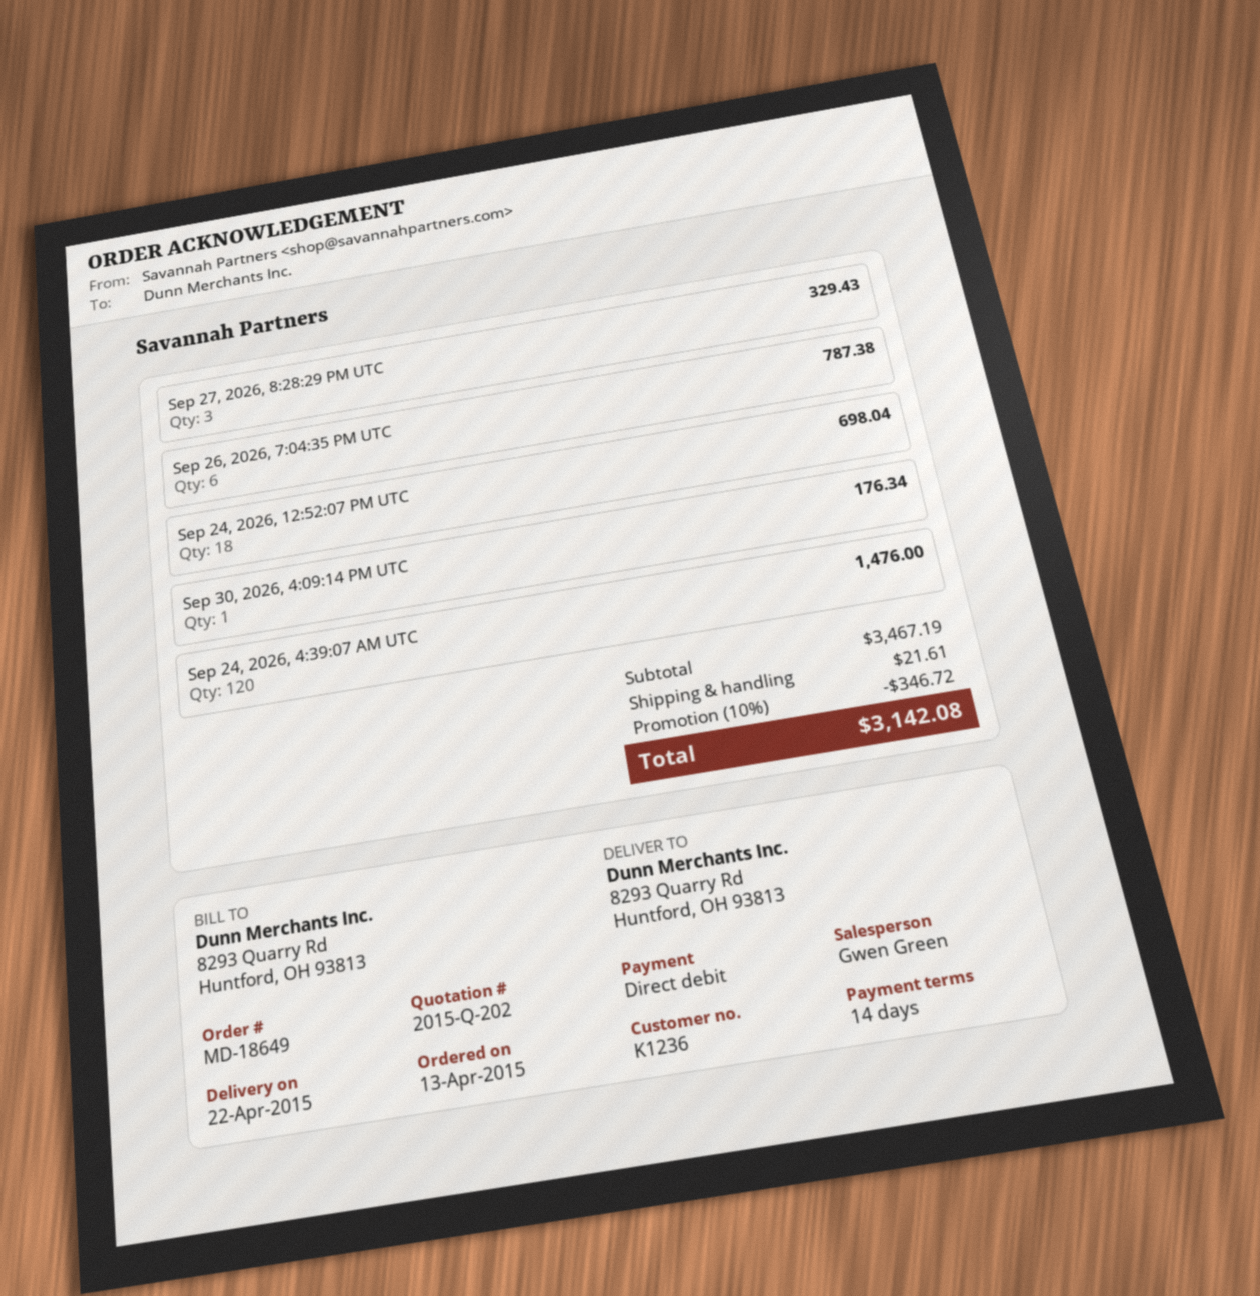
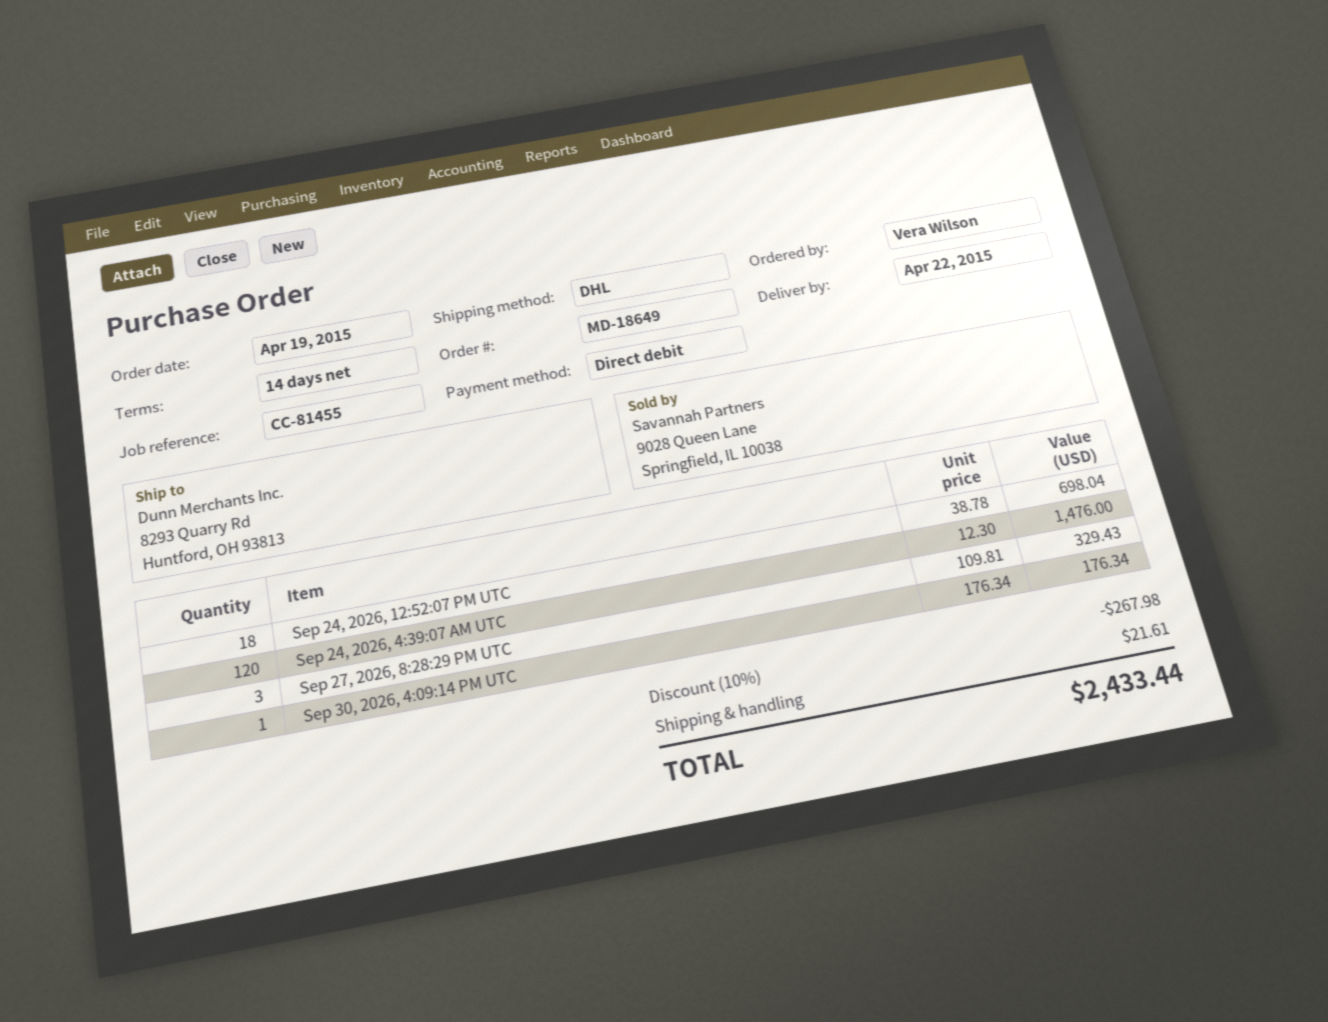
order date: 2015-04-13 -> 2015-04-19
Sep 26, 2026, 7:04:35 PM UTC: 6 for 787.38 -> none
discount: 10% = 346.72 -> 10% = 267.98
total: 3142.08 -> 2433.44

